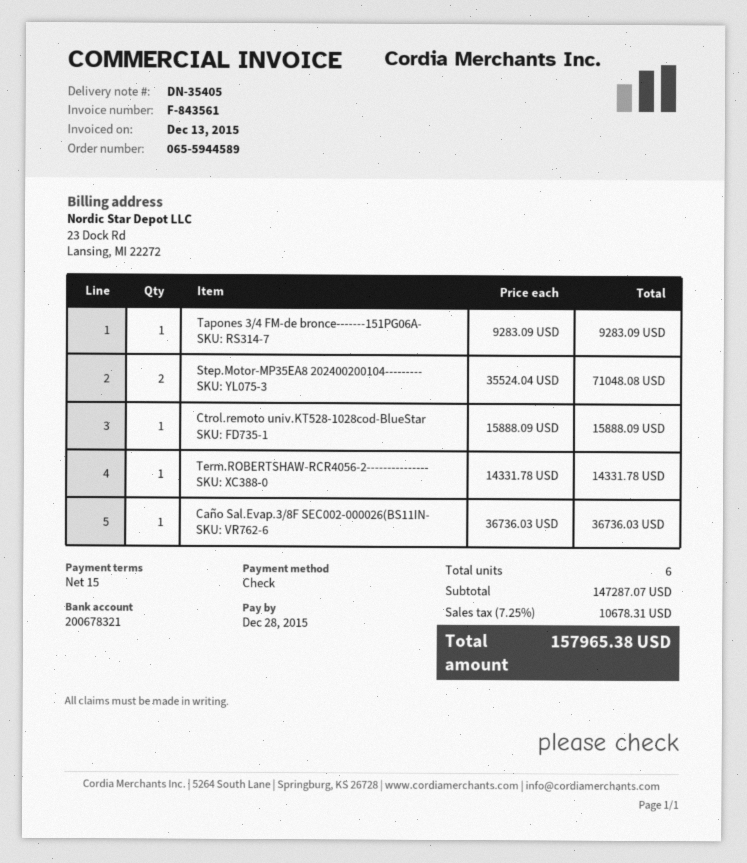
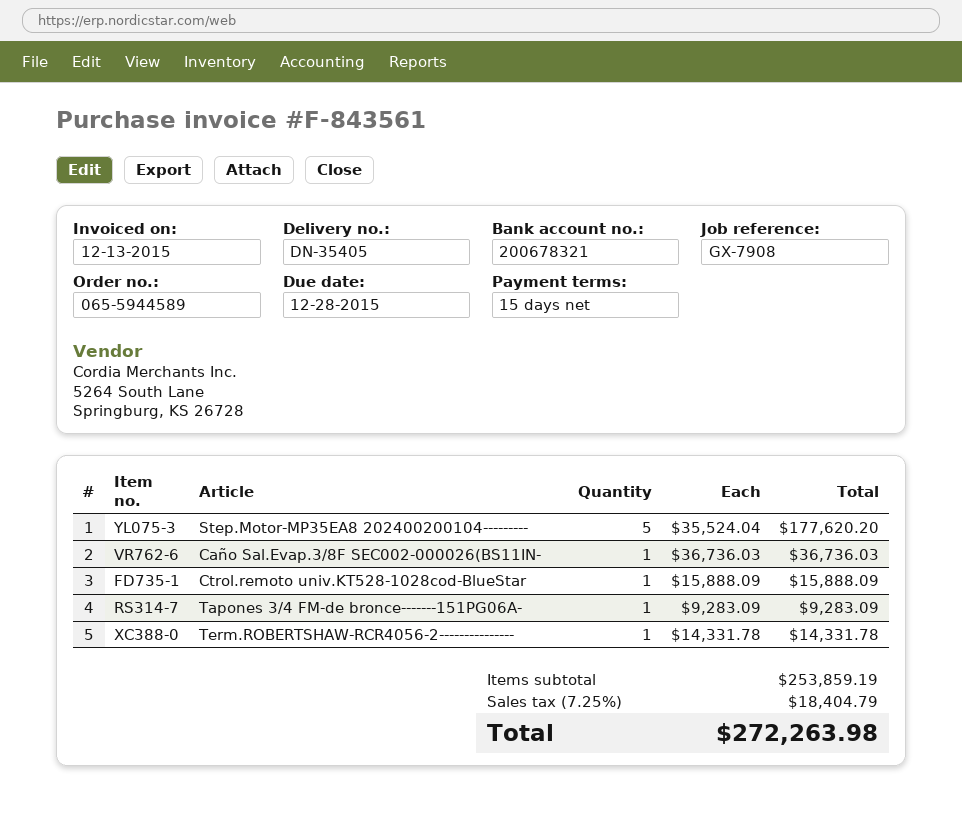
Step.Motor-MP35EA8 202400200104---------: 2 x 35524.04 = 71048.08 -> 5 x 35524.04 = 177620.20
subtotal: 147287.07 -> 253859.19
tax: 7.25% = 10678.31 -> 7.25% = 18404.79
total: 157965.38 -> 272263.98

